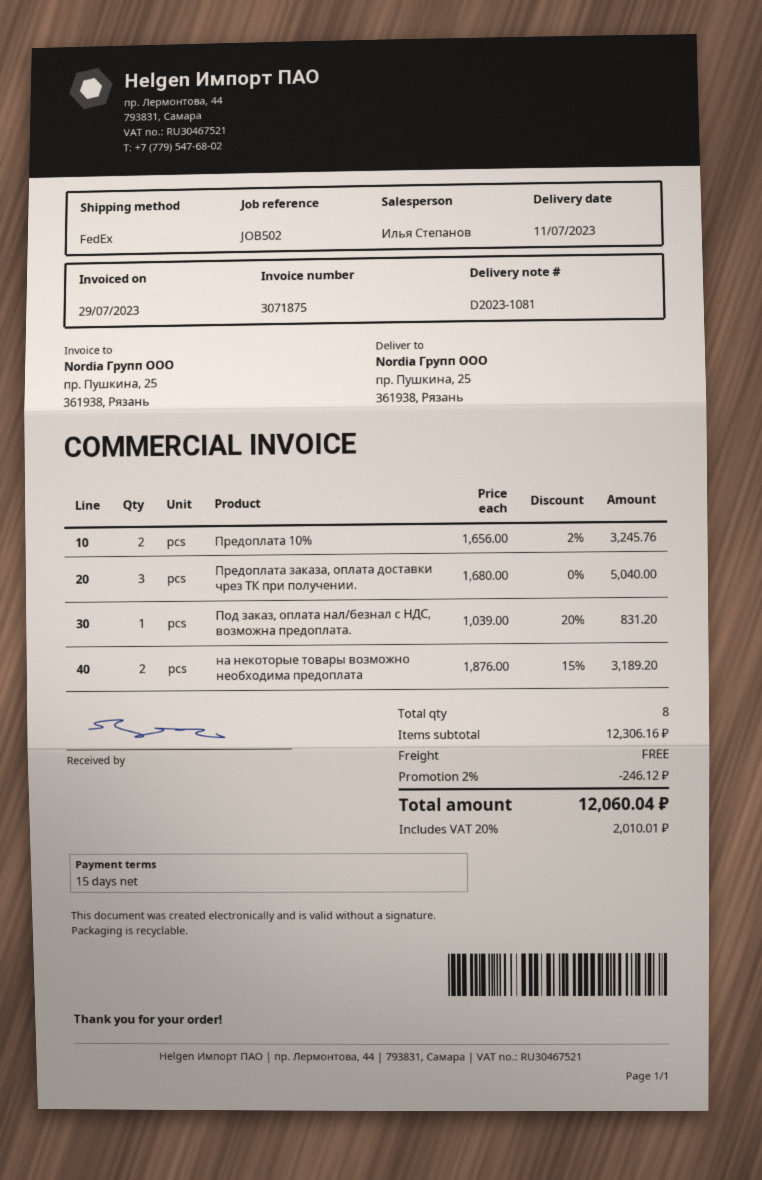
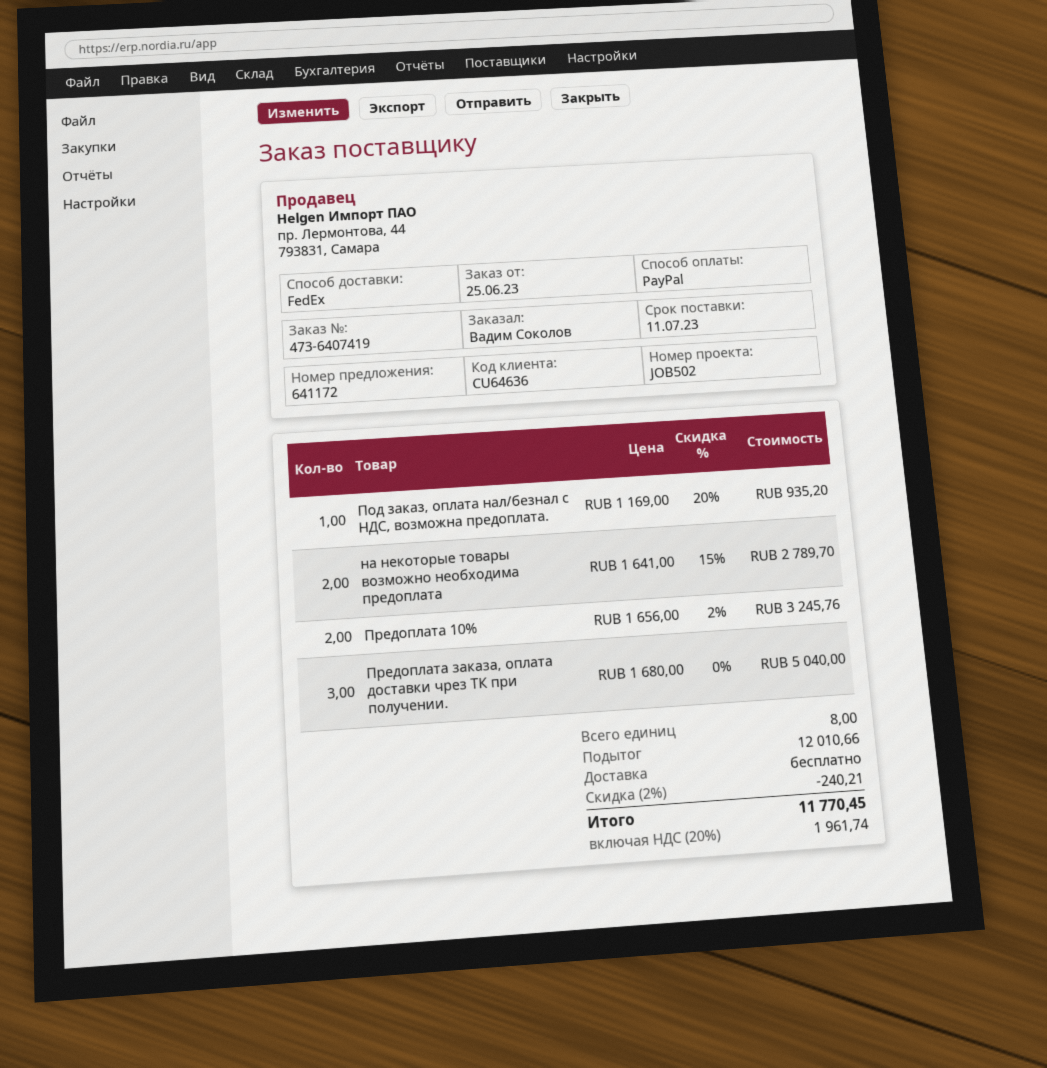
Под заказ, оплата нал/безнал с НДС, возможна предоплата.: 1 x 1039.00 - 20% = 831.20 -> 1 x 1169.00 - 20% = 935.20
на некоторые товары возможно необходима предоплата: 2 x 1876.00 - 15% = 3189.20 -> 2 x 1641.00 - 15% = 2789.70
subtotal: 12306.16 -> 12010.66
discount: 2% = 246.12 -> 2% = 240.21
tax: 20% = 2010.01 -> 20% = 1961.74
total: 12060.04 -> 11770.45

